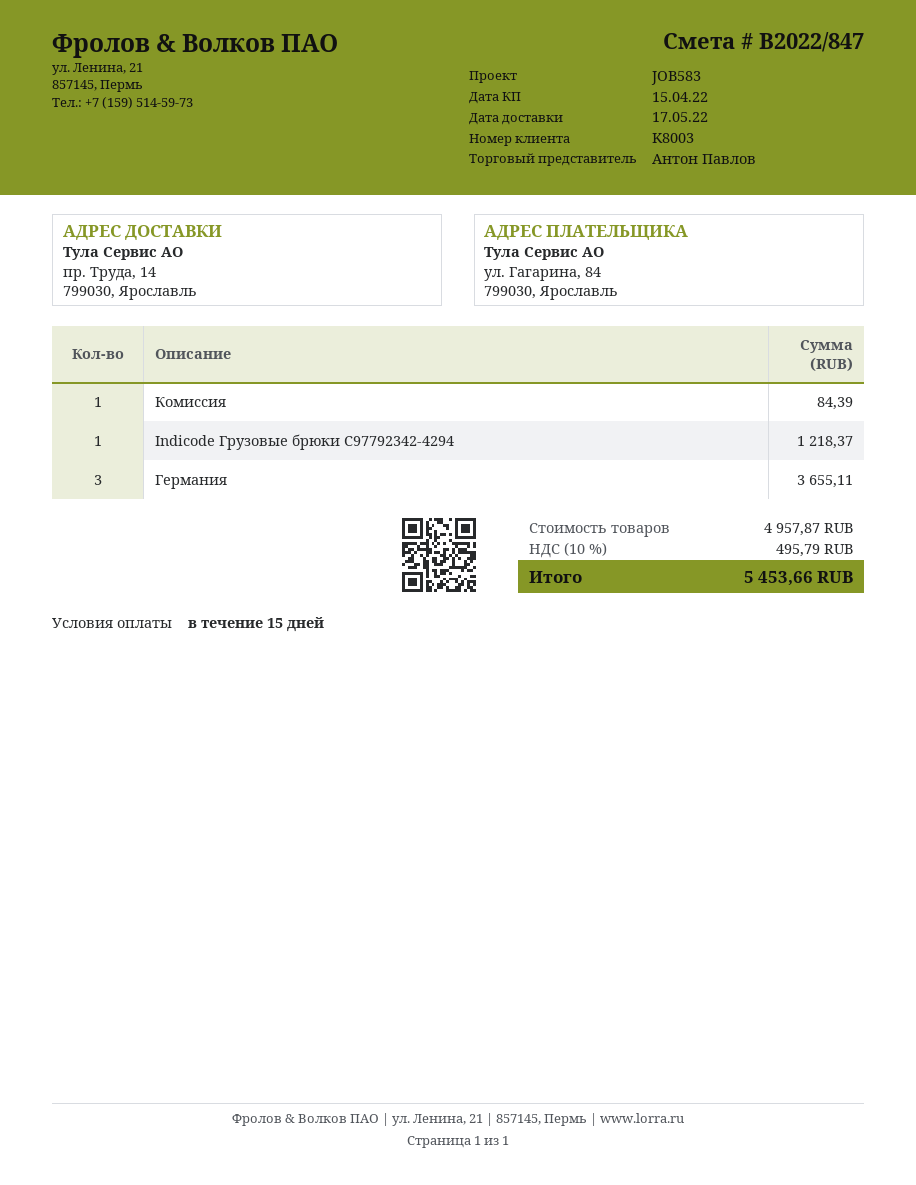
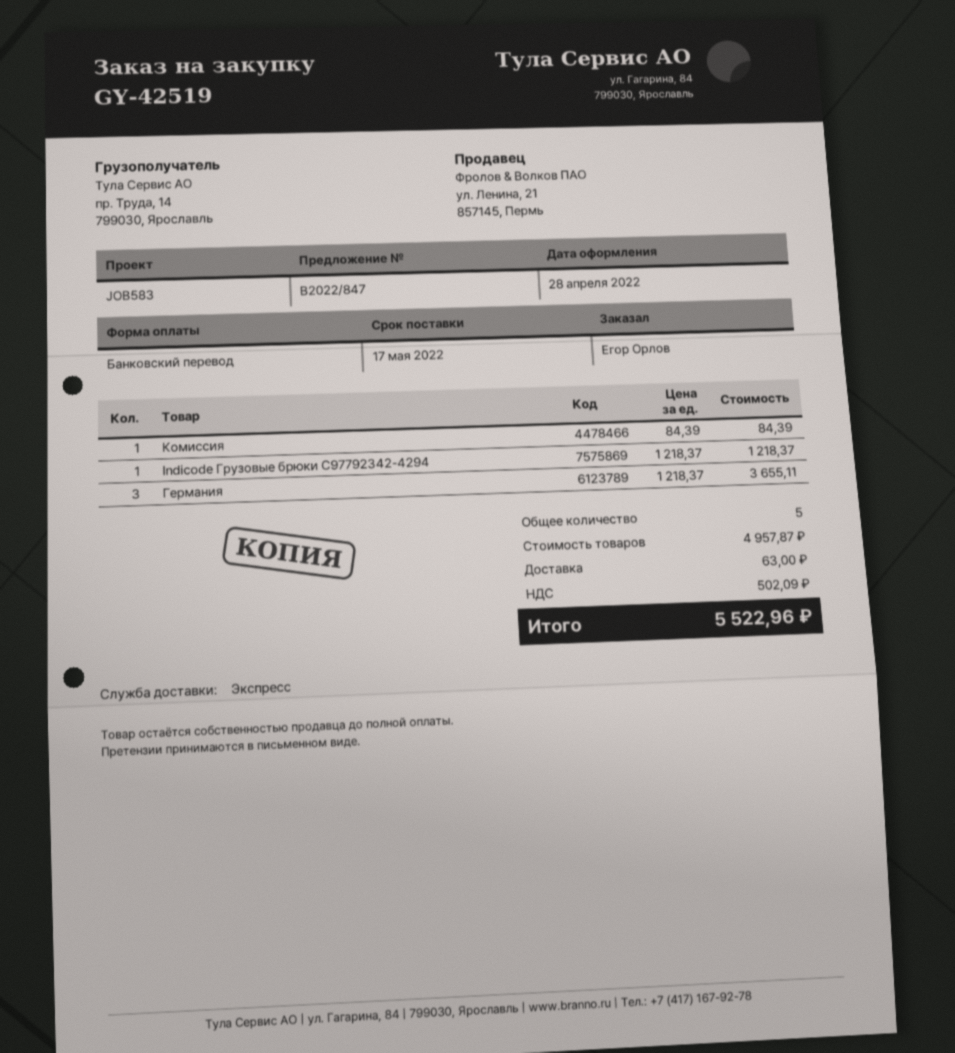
shipping: none -> 63.00
tax: 495.79 -> 502.09
total: 5453.66 -> 5522.96

